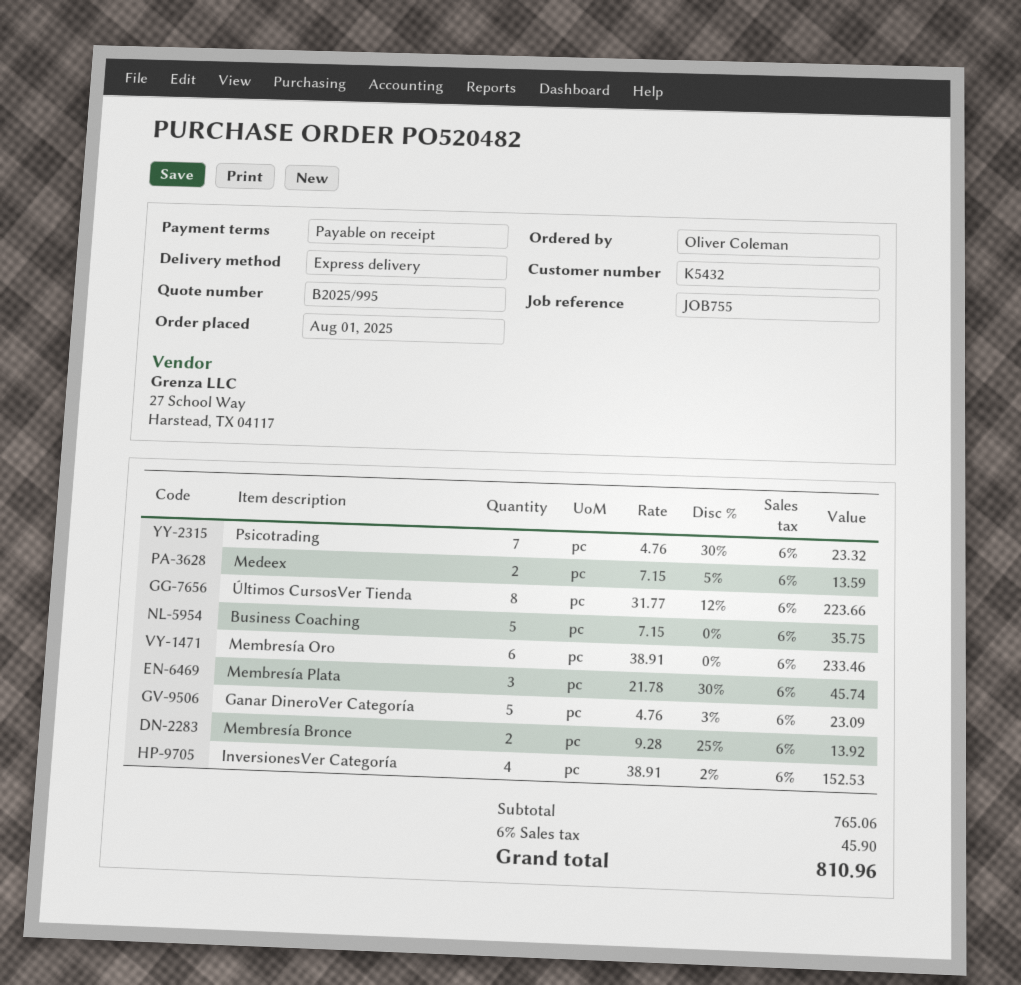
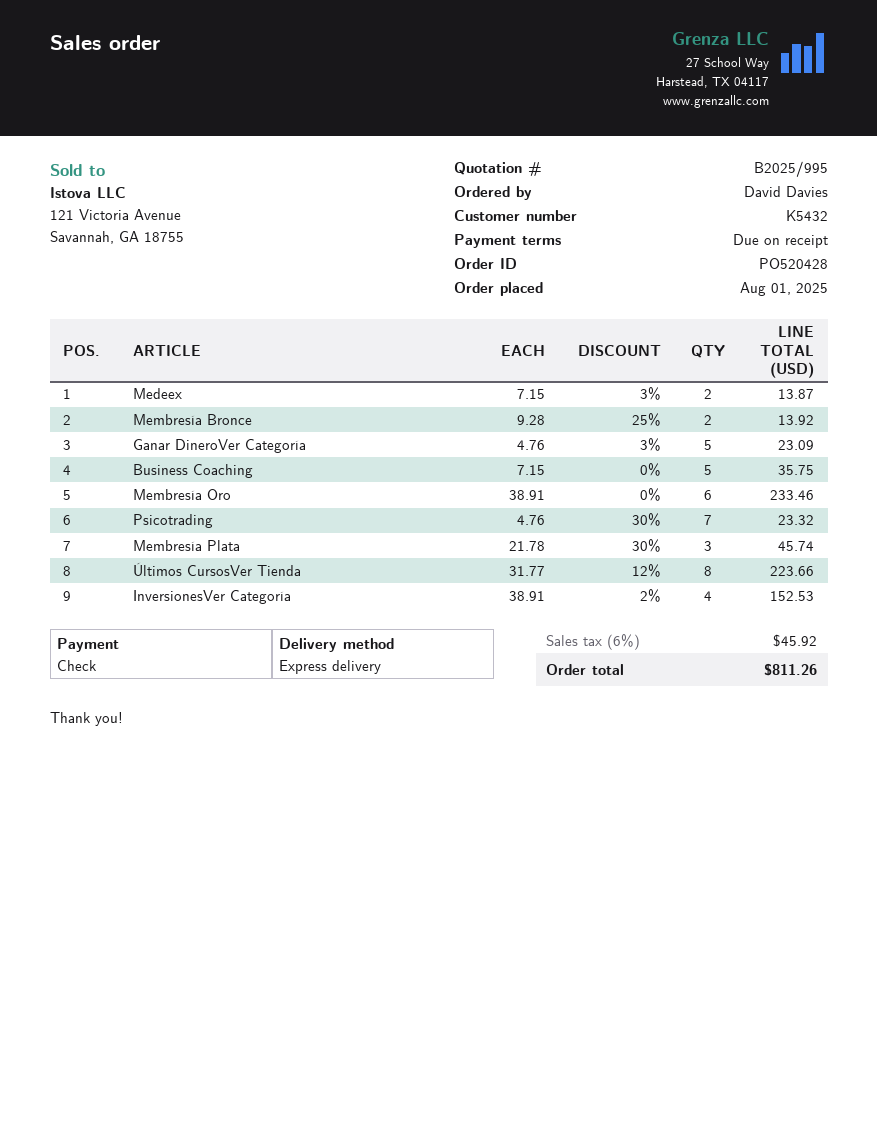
order number: PO520482 -> PO520428
ordered by: Oliver Coleman -> David Davies
Medeex: 2 x 7.15 - 5% = 13.59 -> 2 x 7.15 - 3% = 13.87
tax: 6% = 45.90 -> 6% = 45.92
total: 810.96 -> 811.26

